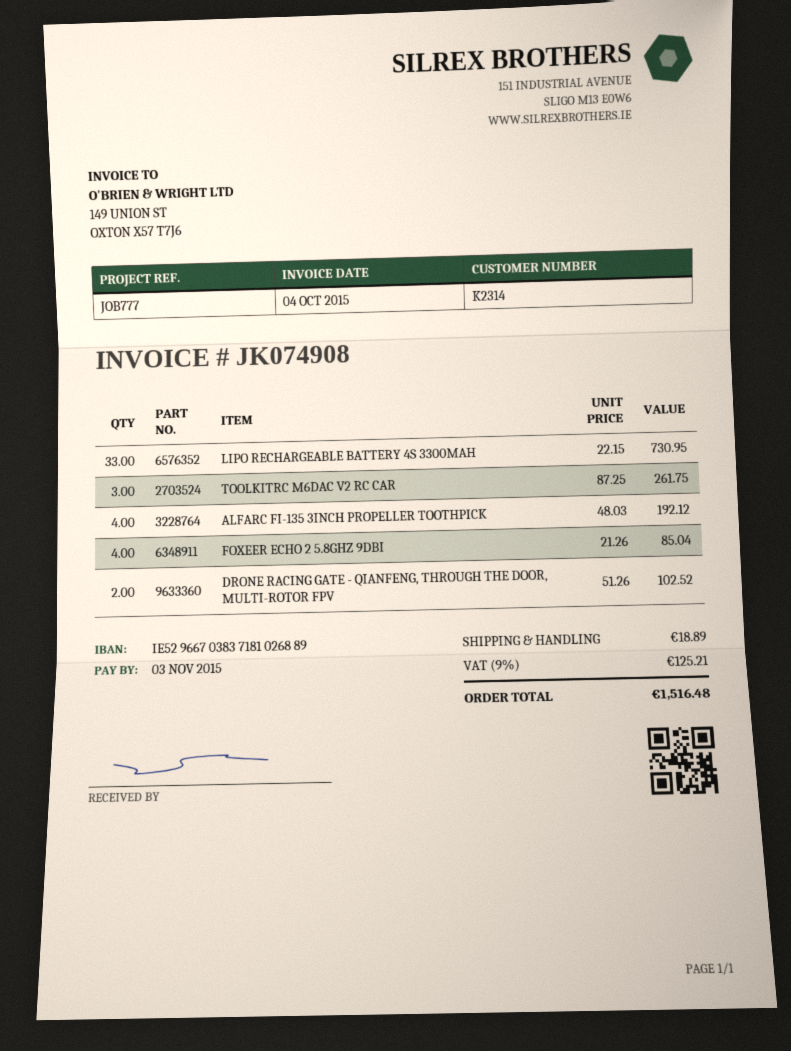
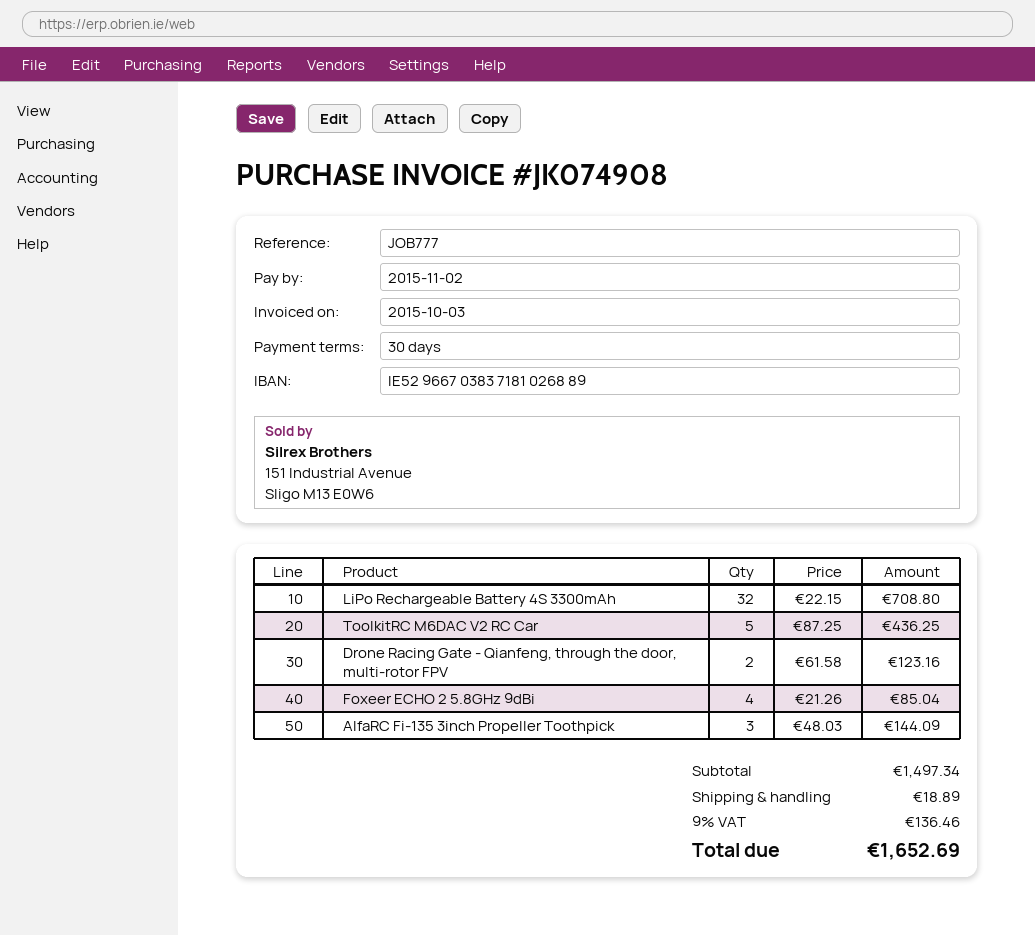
invoice date: 2015-10-04 -> 2015-10-03
due date: 2015-11-03 -> 2015-11-02
LIPO RECHARGEABLE BATTERY 4S 3300MAH: 33 x 22.15 = 730.95 -> 32 x 22.15 = 708.80
TOOLKITRC M6DAC V2 RC CAR: 3 x 87.25 = 261.75 -> 5 x 87.25 = 436.25
ALFARC FI-135 3INCH PROPELLER TOOTHPICK: 4 x 48.03 = 192.12 -> 3 x 48.03 = 144.09
DRONE RACING GATE - QIANFENG, THROUGH THE DOOR, MULTI-ROTOR FPV: 2 x 51.26 = 102.52 -> 2 x 61.58 = 123.16
tax: 9% = 125.21 -> 9% = 136.46
total: 1516.48 -> 1652.69

